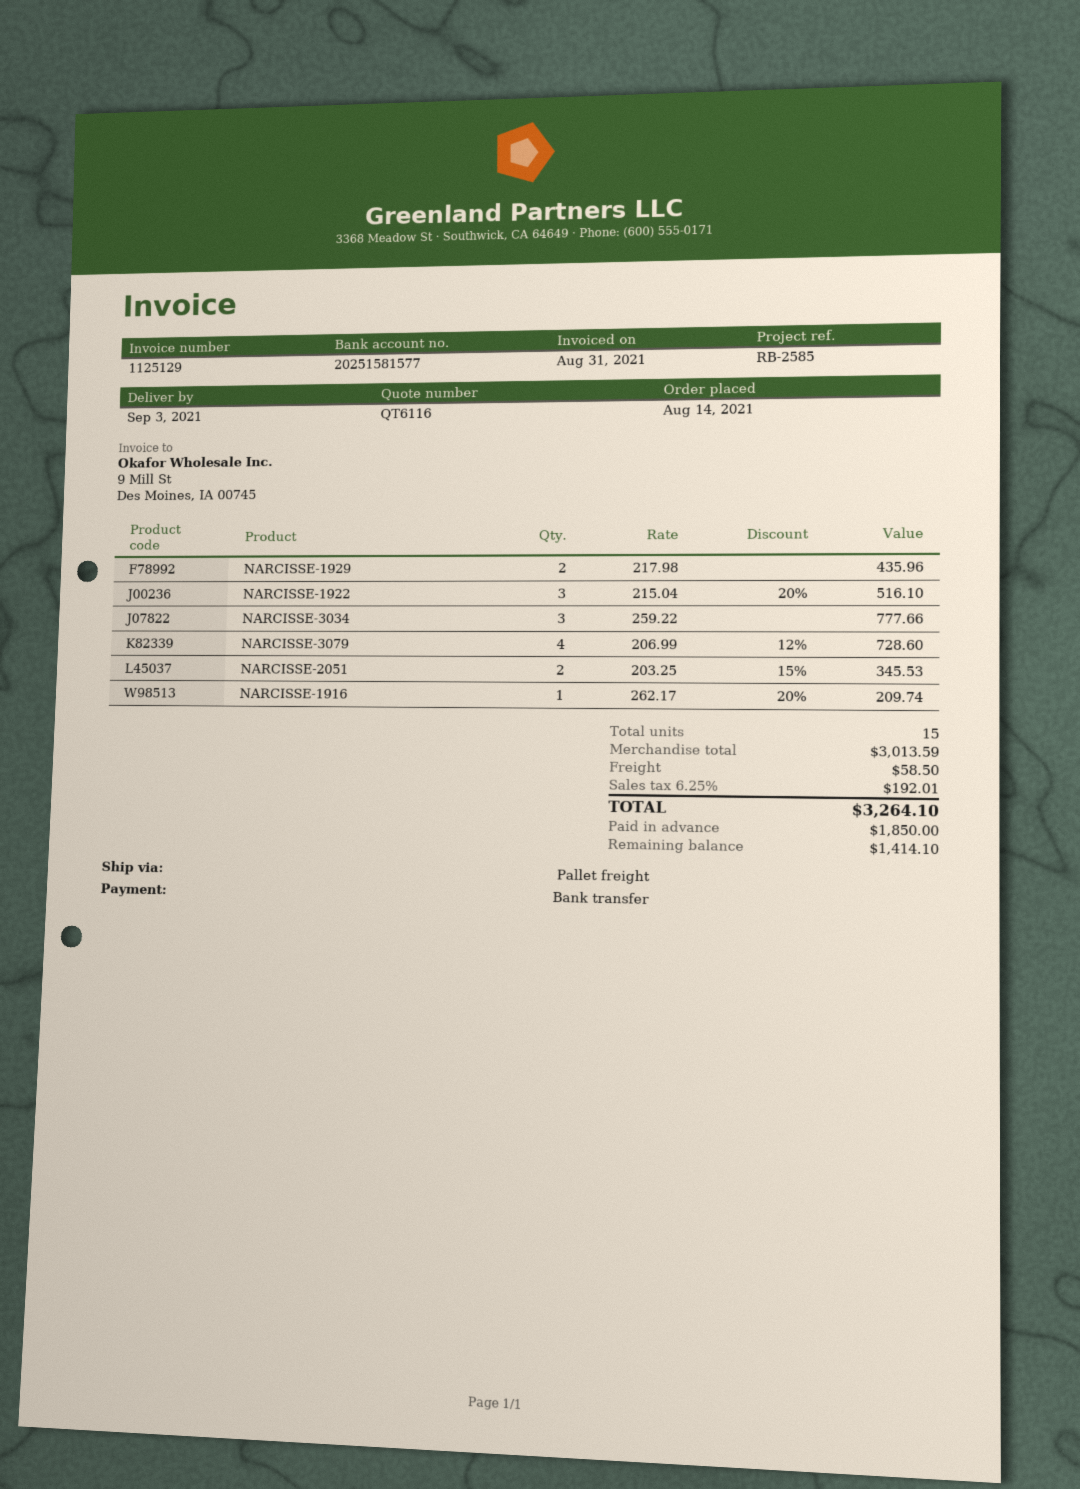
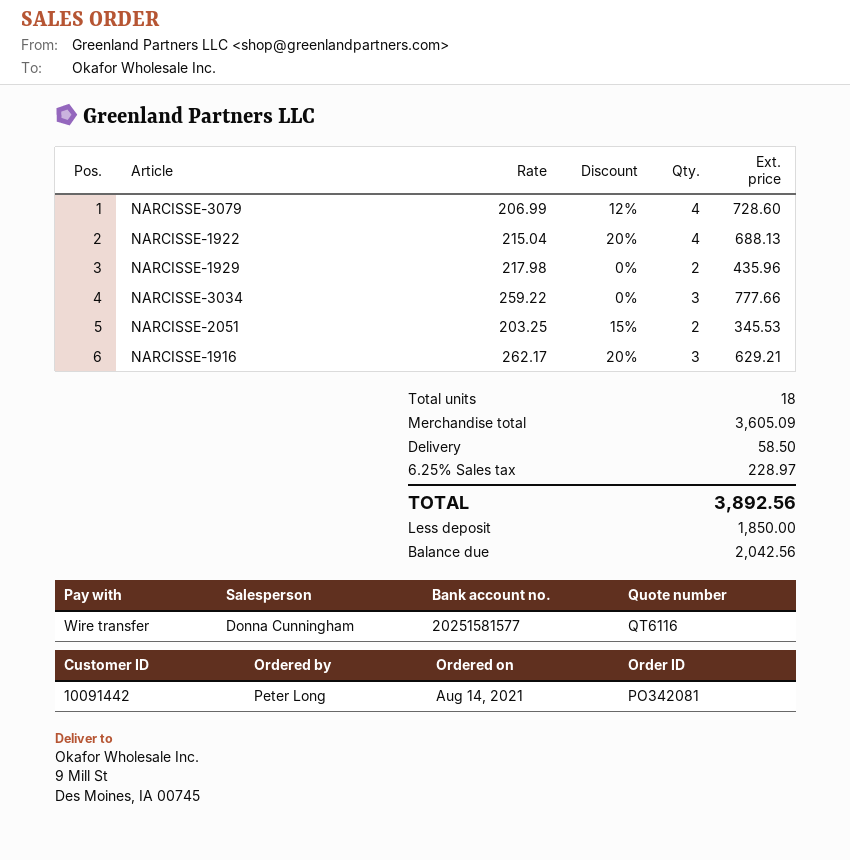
NARCISSE-1922: 3 x 215.04 - 20% = 516.10 -> 4 x 215.04 - 20% = 688.13
NARCISSE-1916: 1 x 262.17 - 20% = 209.74 -> 3 x 262.17 - 20% = 629.21
total quantity: 15 -> 18
subtotal: 3013.59 -> 3605.09
tax: 6.25% = 192.01 -> 6.25% = 228.97
total: 3264.10 -> 3892.56
balance: 1414.10 -> 2042.56

